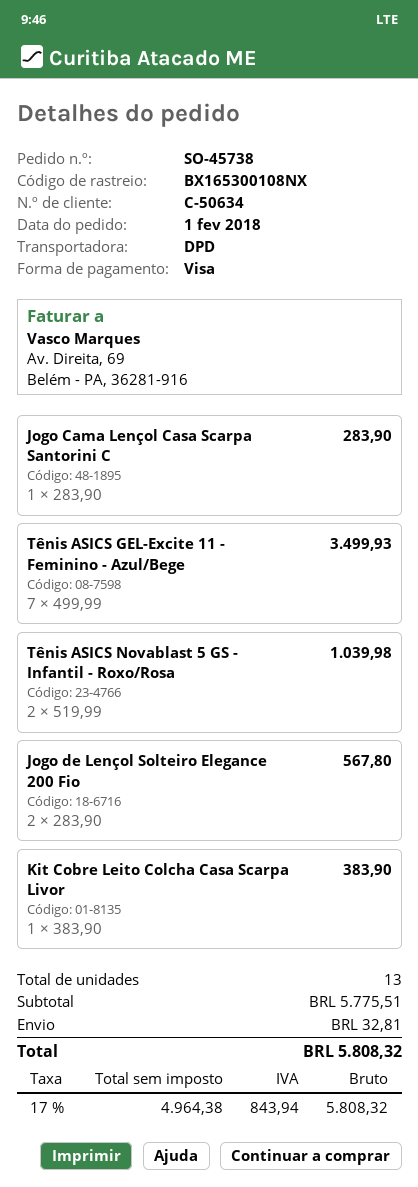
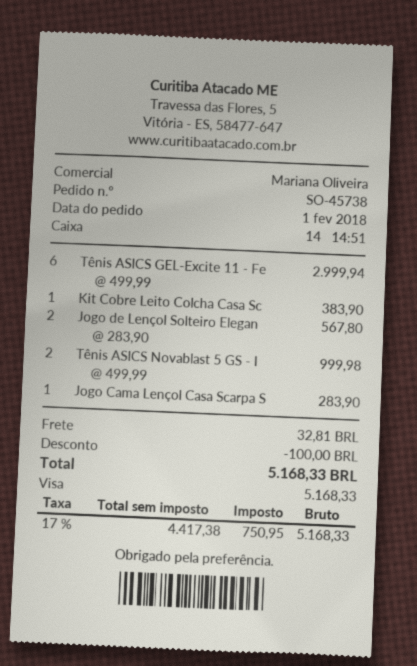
Tênis ASICS GEL-Excite 11 - Feminino - Azul/Bege: 7 x 499.99 = 3499.93 -> 6 x 499.99 = 2999.94
Tênis ASICS Novablast 5 GS - Infantil - Roxo/Rosa: 2 x 519.99 = 1039.98 -> 2 x 499.99 = 999.98
discount: none -> 100.00
net: 4964.38 -> 4417.38
tax: 17% = 843.94 -> 17% = 750.95
total: 5808.32 -> 5168.33

